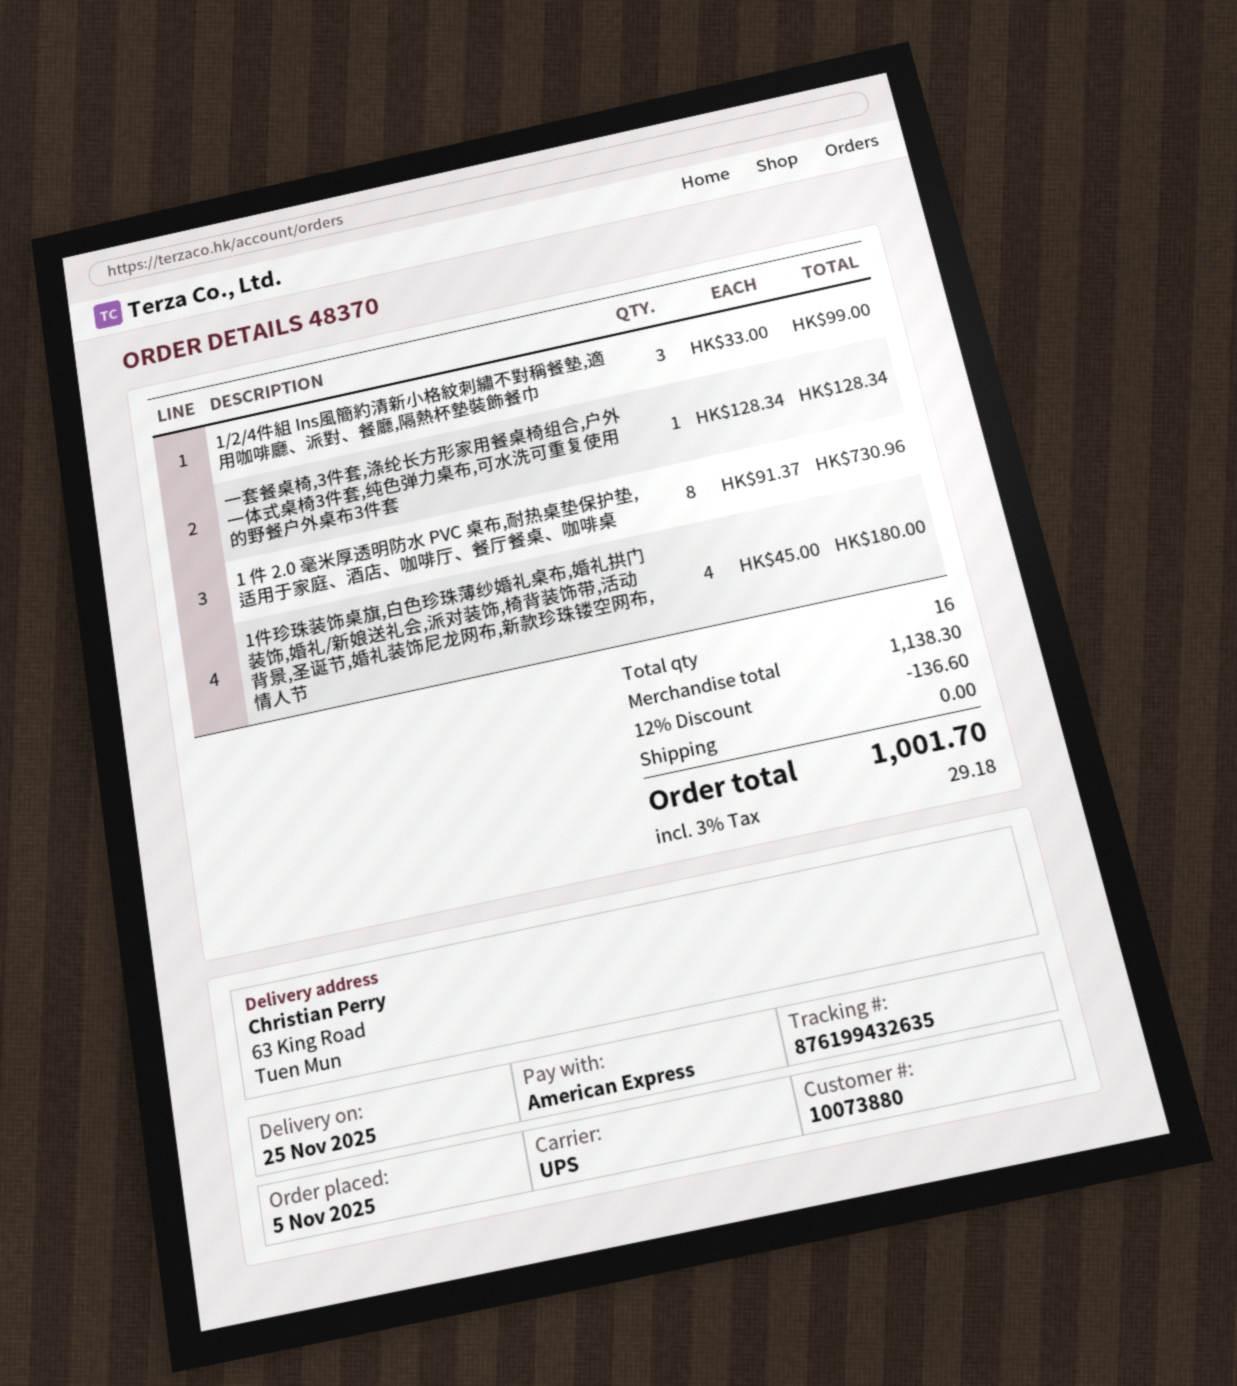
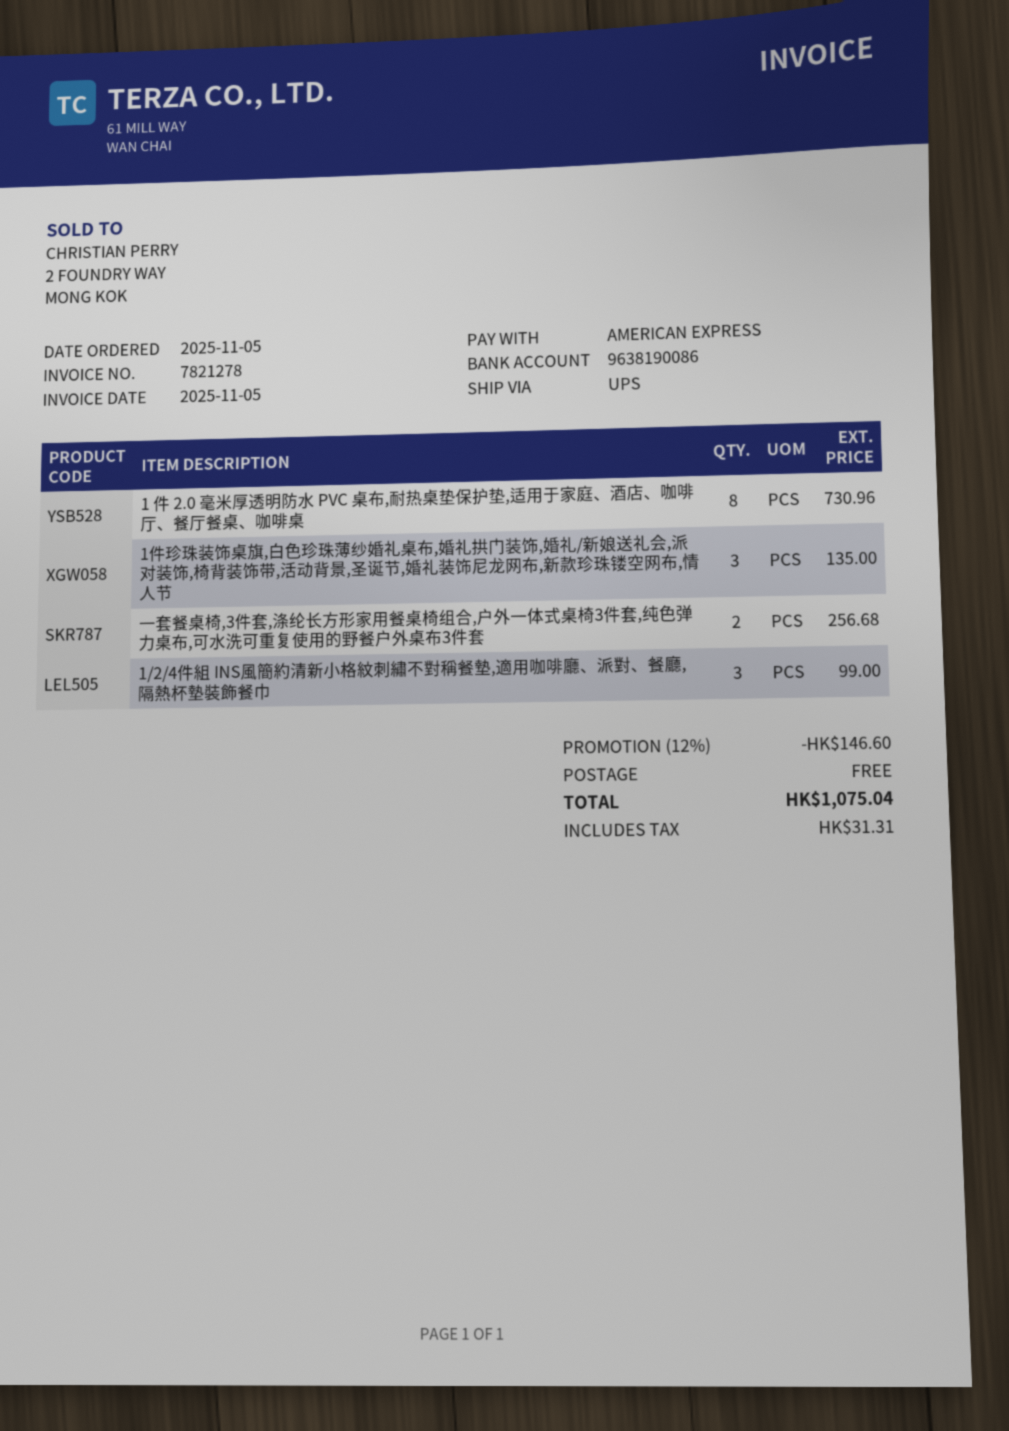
一套餐桌椅,3件套,涤纶长方形家用餐桌椅组合,户外一体式桌椅3件套,纯色弹力桌布,可水洗可重复使用的野餐户外桌布3件套: 1 for 128.34 -> 2 for 256.68
1件珍珠装饰桌旗,白色珍珠薄纱婚礼桌布,婚礼拱门装饰,婚礼/新娘送礼会,派对装饰,椅背装饰带,活动背景,圣诞节,婚礼装饰尼龙网布,新款珍珠镂空网布,情人节: 4 for 180.00 -> 3 for 135.00
discount: 12% = 136.60 -> 12% = 146.60
tax: 29.18 -> 31.31
total: 1001.70 -> 1075.04

